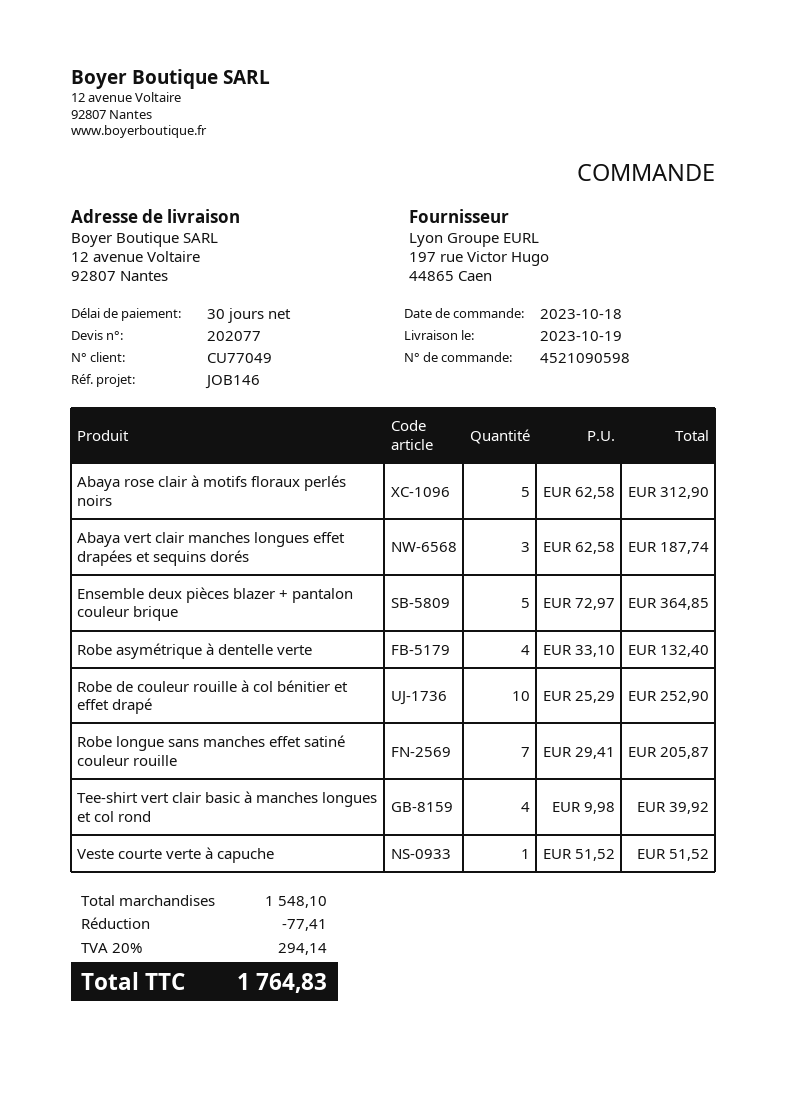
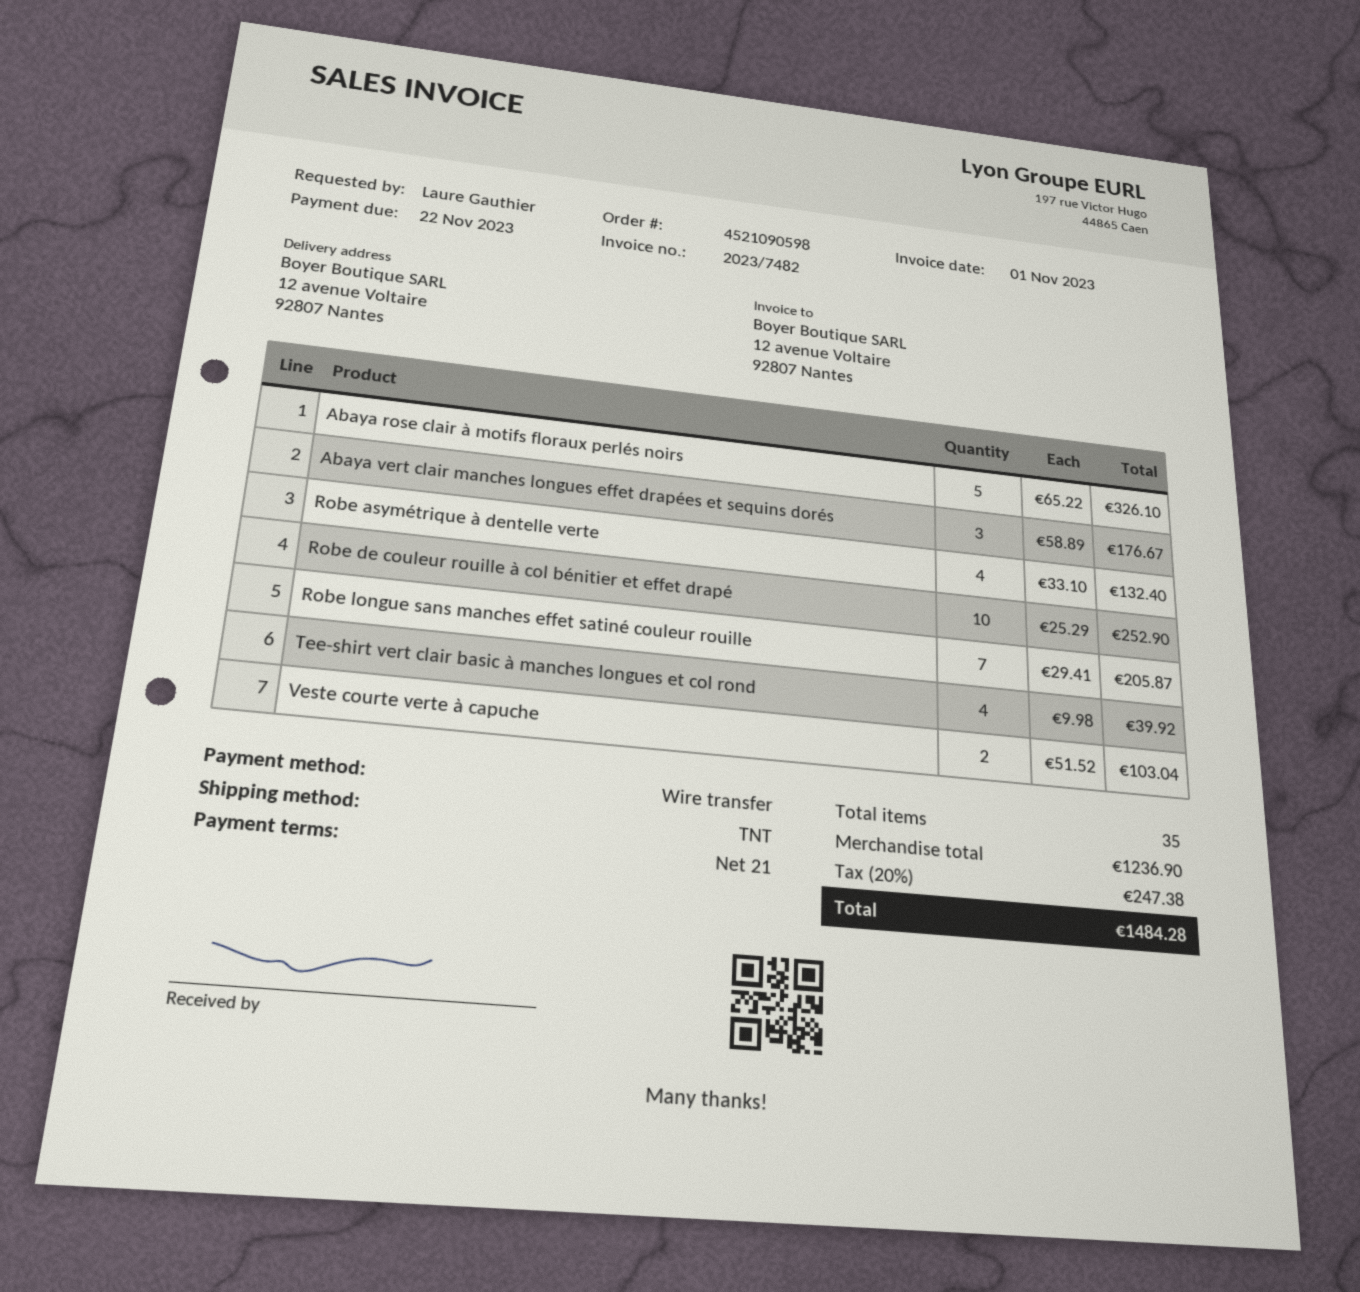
payment terms: 30 days -> 21 days
Abaya rose clair à motifs floraux perlés noirs: 5 x 62.58 = 312.90 -> 5 x 65.22 = 326.10
Abaya vert clair manches longues effet drapées et sequins dorés: 3 x 62.58 = 187.74 -> 3 x 58.89 = 176.67
Ensemble deux pièces blazer + pantalon couleur brique: 5 x 72.97 = 364.85 -> none
Veste courte verte à capuche: 1 x 51.52 = 51.52 -> 2 x 51.52 = 103.04
subtotal: 1548.10 -> 1236.90
discount: 77.41 -> none
tax: 20% = 294.14 -> 20% = 247.38
total: 1764.83 -> 1484.28

